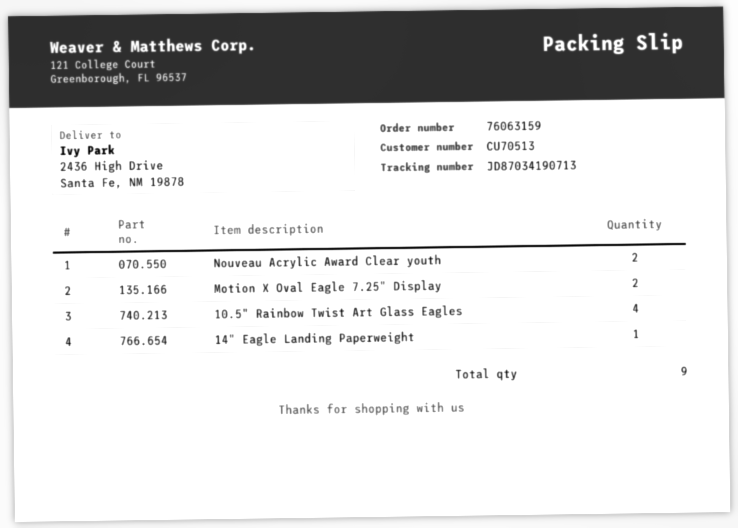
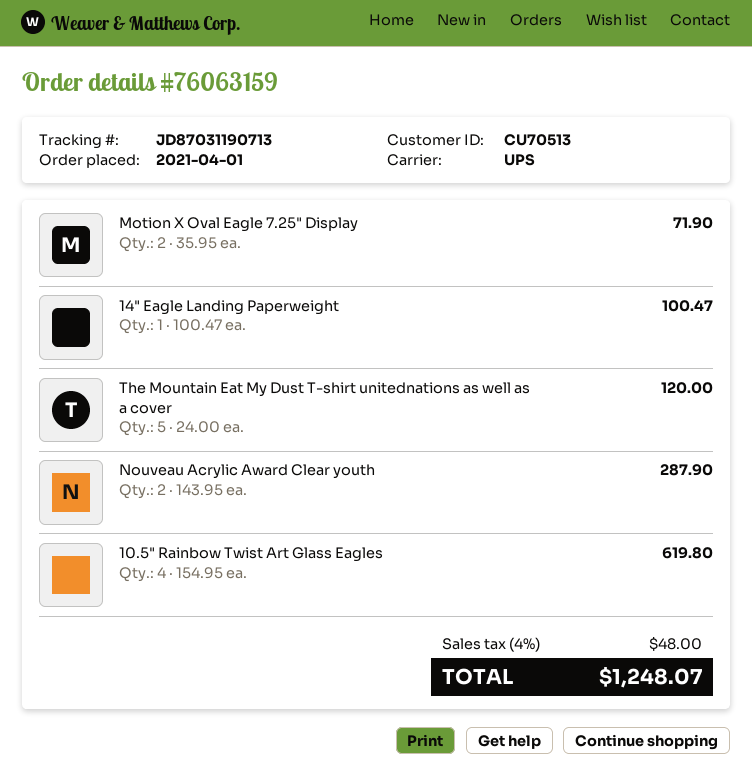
tracking number: JD87034190713 -> JD87031190713
The Mountain Eat My Dust T-shirt unitednations as well as a cover: none -> 5

